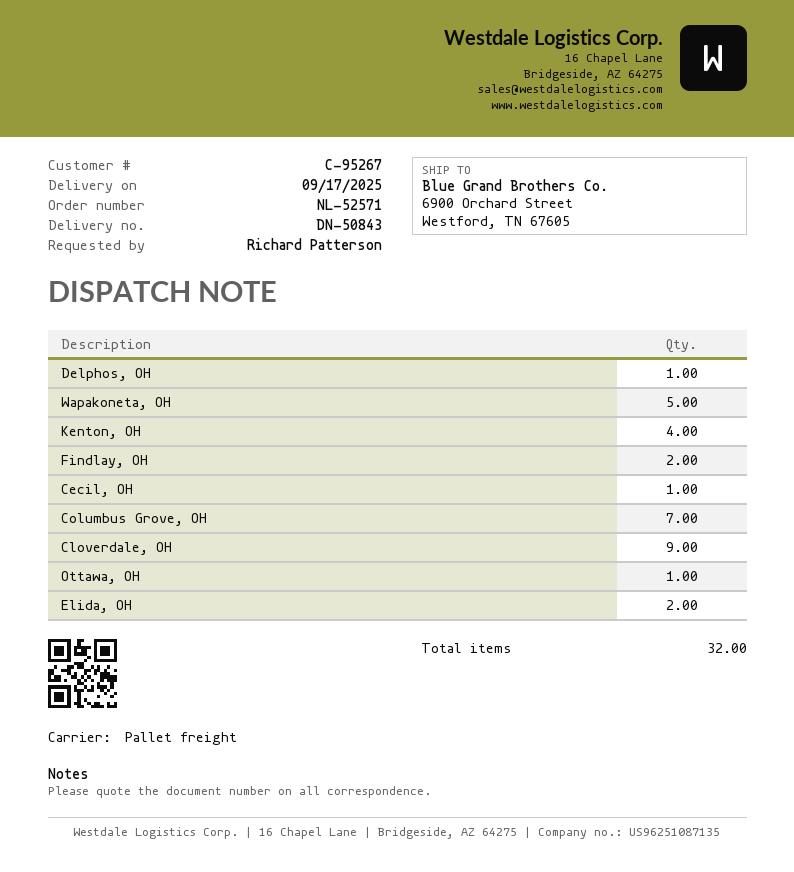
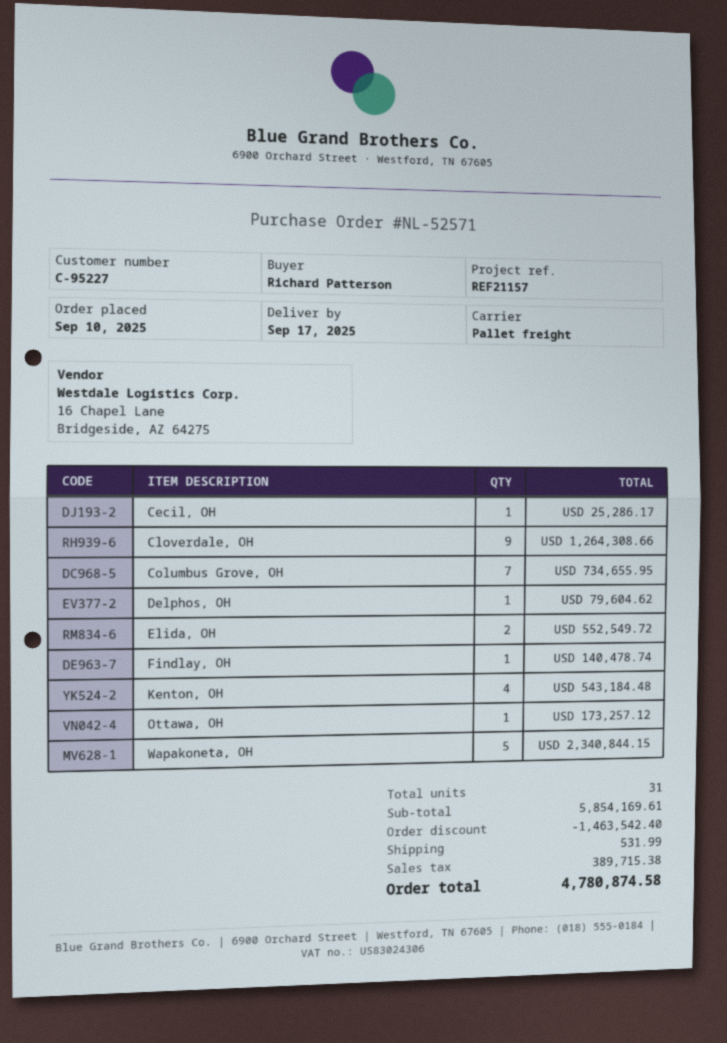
customer number: C-95267 -> C-95227
Findlay, OH: 2 -> 1
total quantity: 32 -> 31

